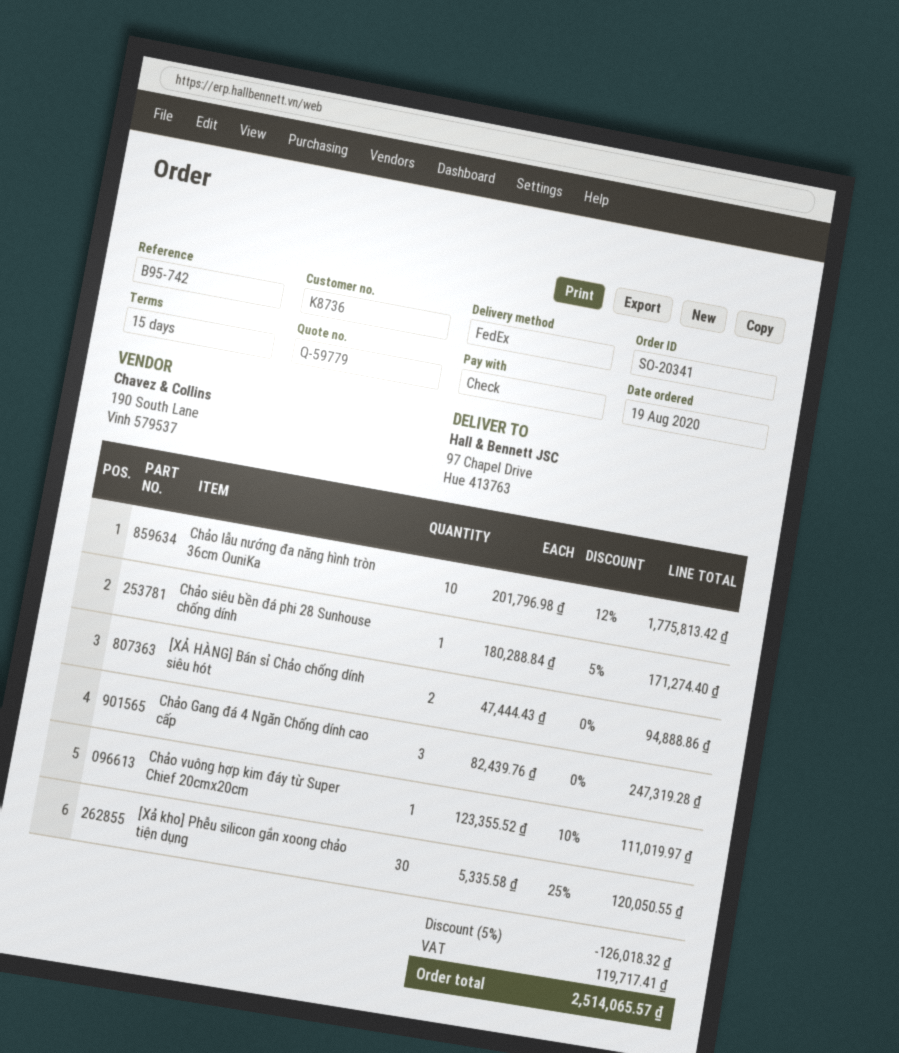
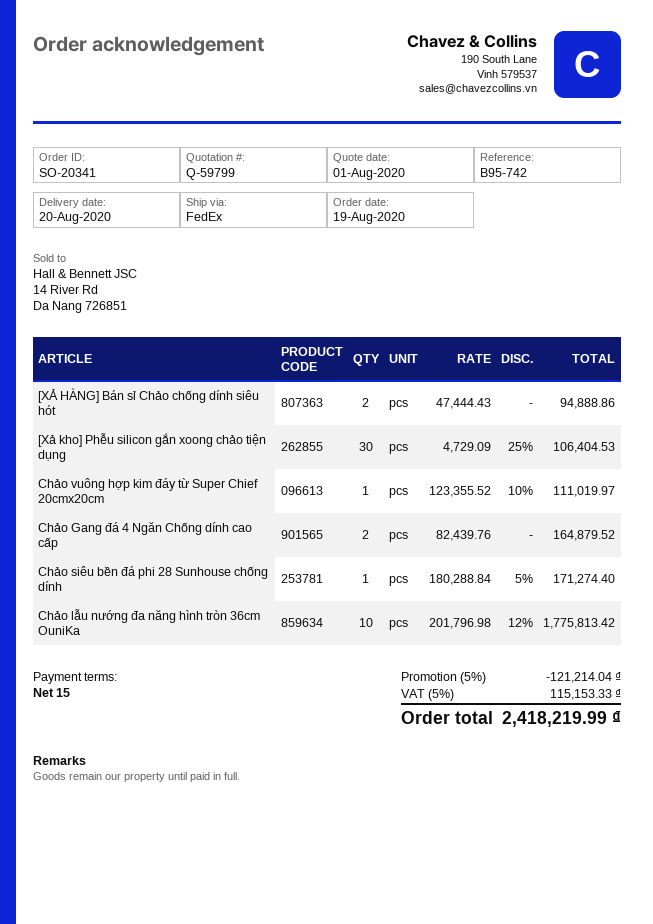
quote number: Q-59779 -> Q-59799
Chảo Gang đá 4 Ngăn Chống dính cao cấp: 3 x 82439.76 = 247319.28 -> 2 x 82439.76 = 164879.52
[Xả kho] Phễu silicon gắn xoong chảo tiện dụng: 30 x 5335.58 - 25% = 120050.55 -> 30 x 4729.09 - 25% = 106404.53
discount: 5% = 126018.32 -> 5% = 121214.04
tax: 119717.41 -> 115153.33
total: 2514065.57 -> 2418219.99

